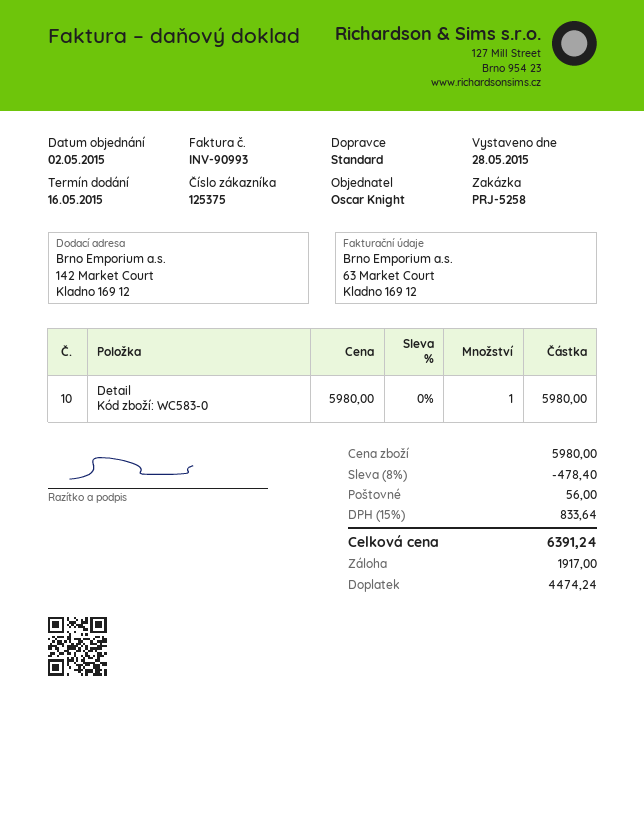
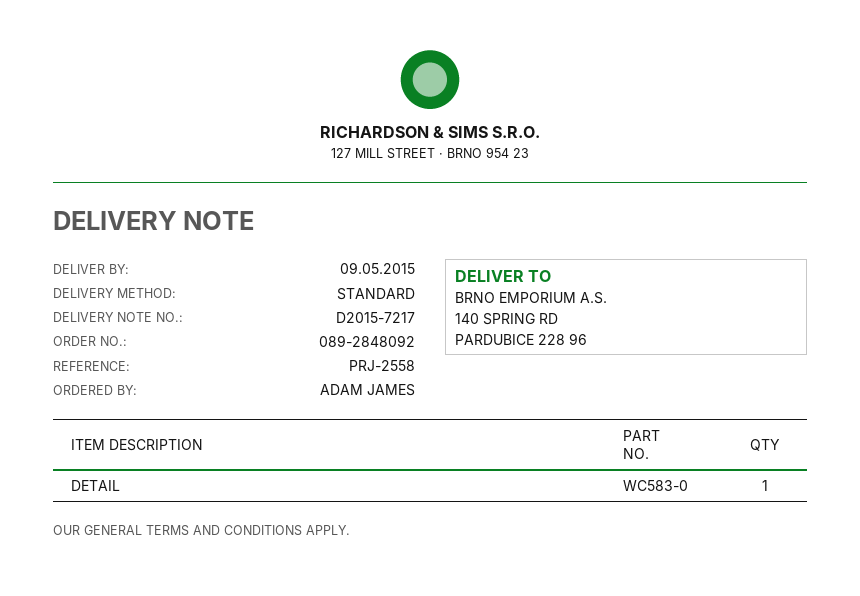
delivery date: 2015-05-16 -> 2015-05-09
reference: PRJ-5258 -> PRJ-2558
ordered by: Oscar Knight -> ADAM JAMES
ship to: 142 Market Court, Kladno 169 12 -> 140 SPRING RD, PARDUBICE 228 96

